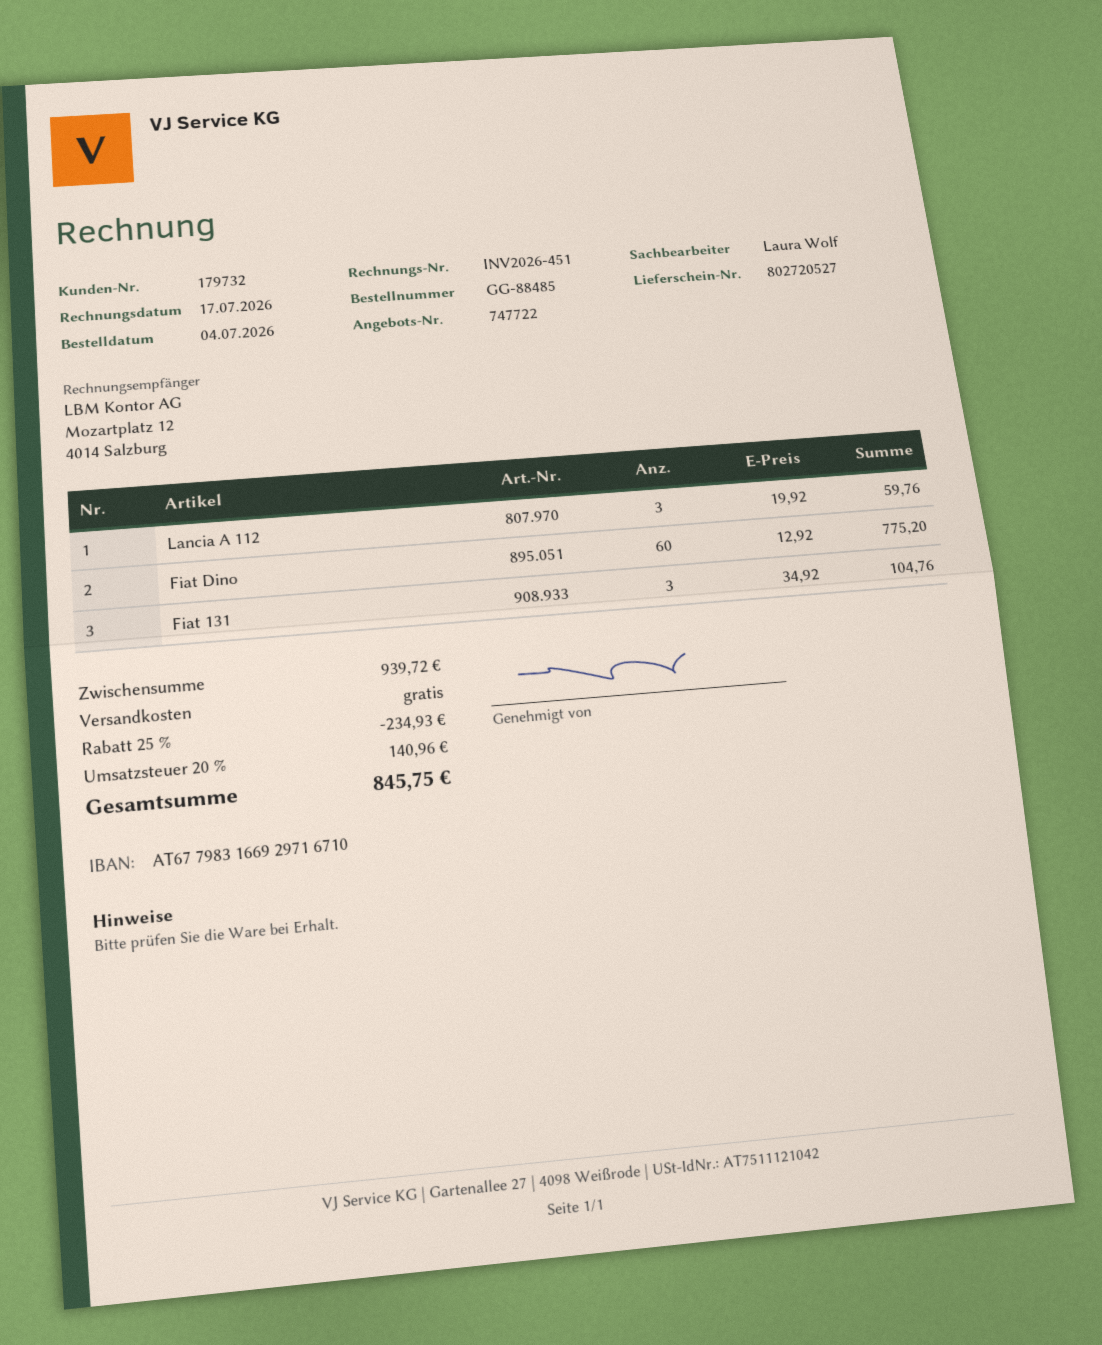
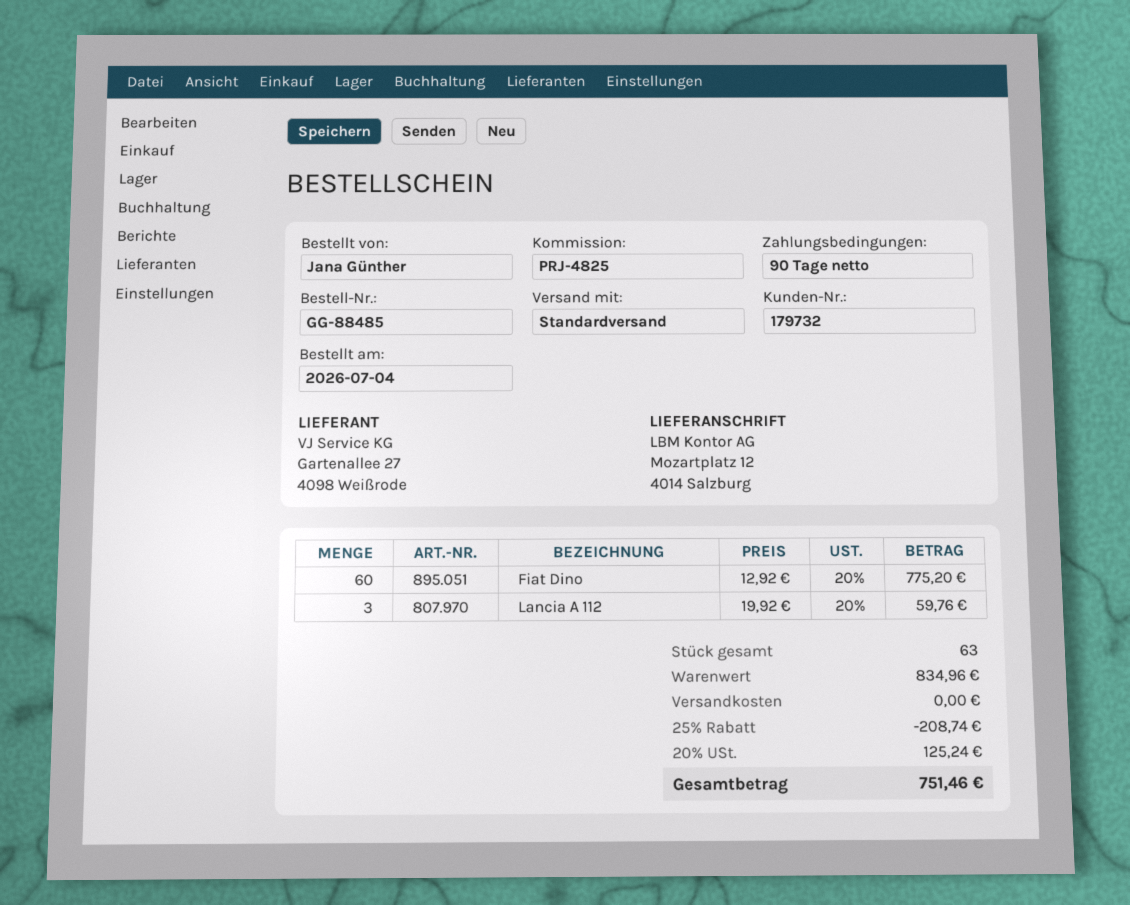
Fiat 131: 3 x 34.92 = 104.76 -> none
subtotal: 939.72 -> 834.96
discount: 25% = 234.93 -> 25% = 208.74
tax: 20% = 140.96 -> 20% = 125.24
total: 845.75 -> 751.46

